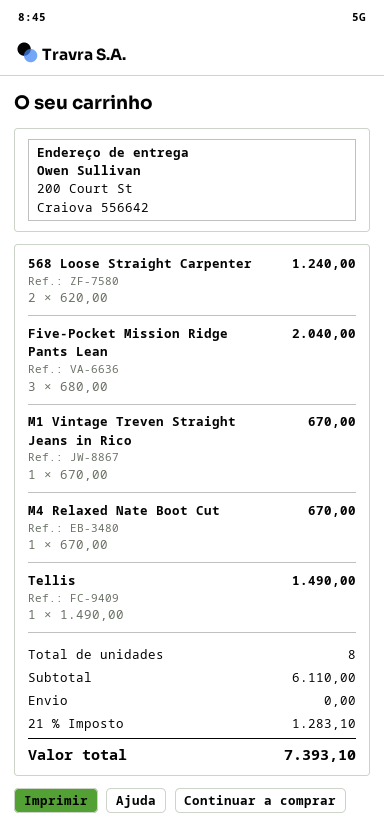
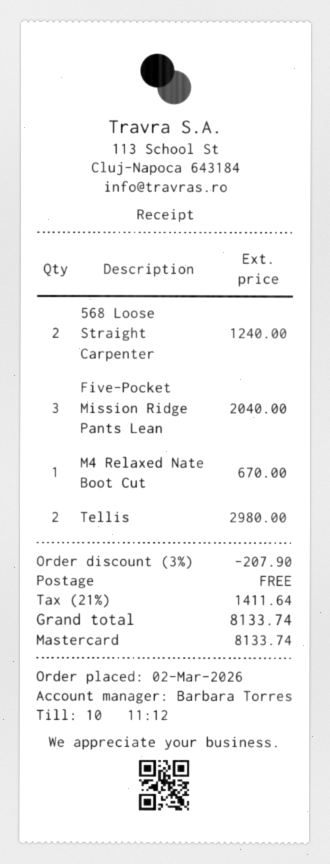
M1 Vintage Treven Straight Jeans in Rico: 1 for 670.00 -> none
Tellis: 1 for 1490.00 -> 2 for 2980.00
discount: none -> 3% = 207.90
tax: 21% = 1283.10 -> 21% = 1411.64
total: 7393.10 -> 8133.74

